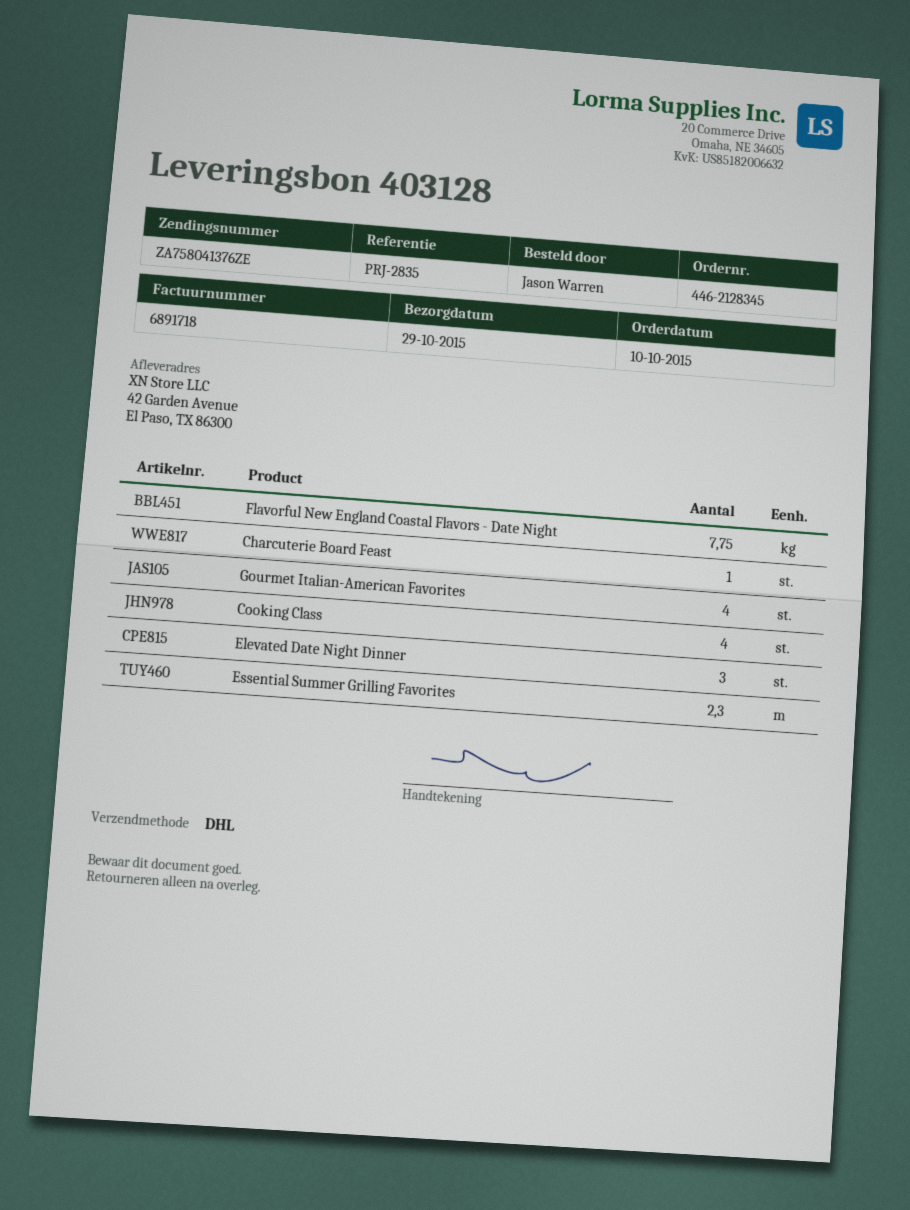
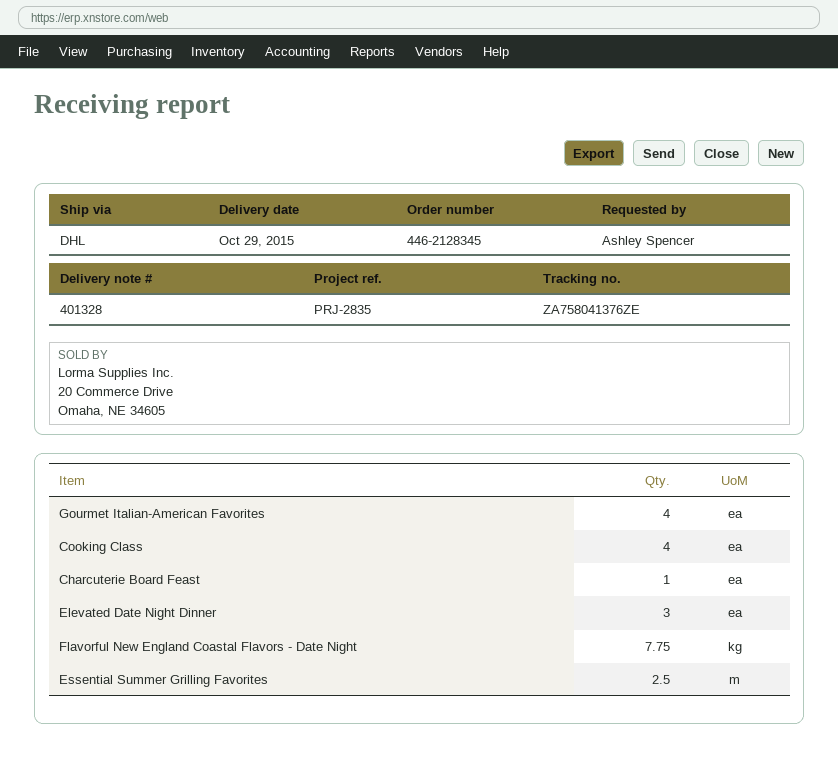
delivery note number: 403128 -> 401328
ordered by: Jason Warren -> Ashley Spencer
Essential Summer Grilling Favorites: 2.3 -> 2.5

